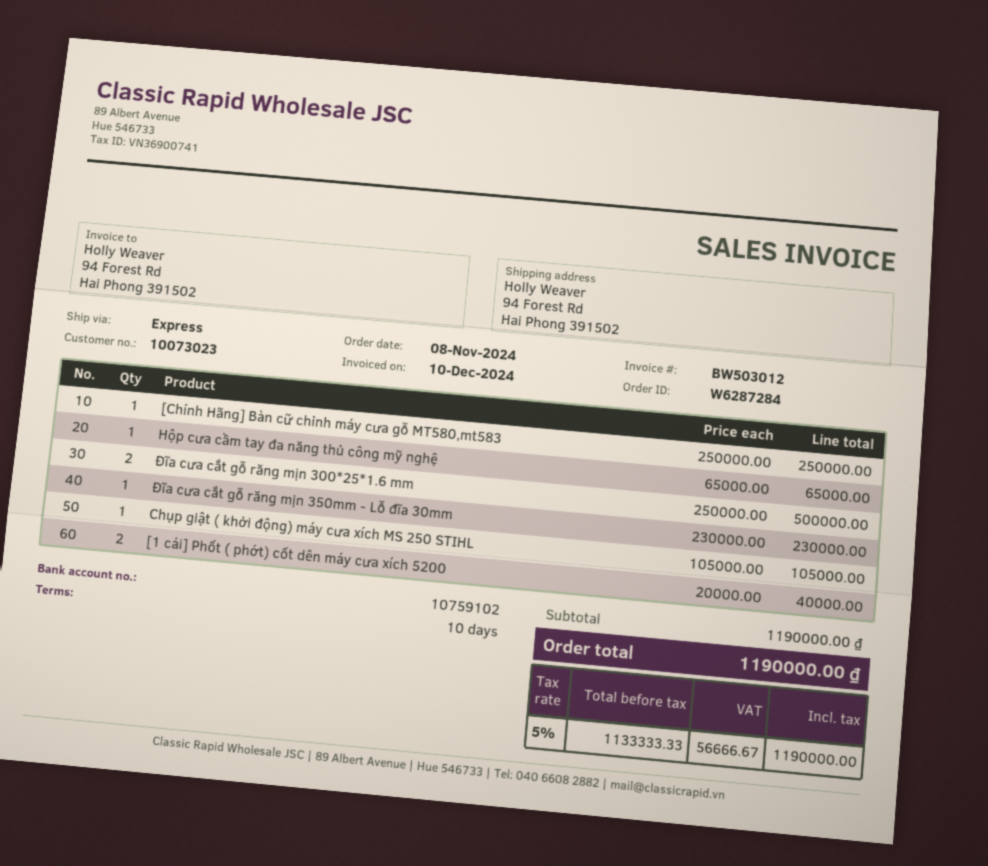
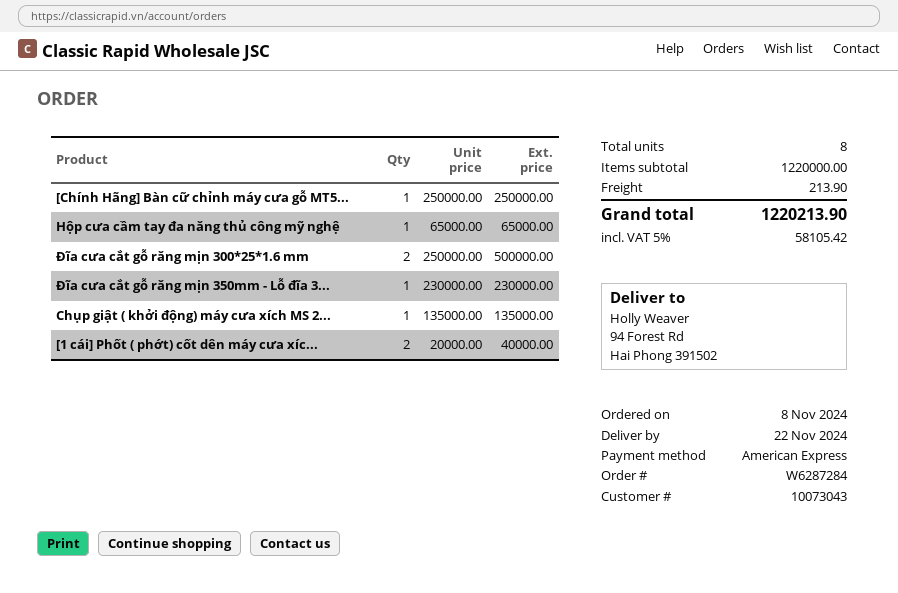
customer number: 10073023 -> 10073043
Chụp giật ( khởi động) máy cưa xích MS 250 STIHL: 1 x 105000.00 = 105000.00 -> 1 x 135000.00 = 135000.00
subtotal: 1190000.00 -> 1220000.00
shipping: none -> 213.90
tax: 5% = 56666.67 -> 5% = 58105.42
total: 1190000.00 -> 1220213.90

